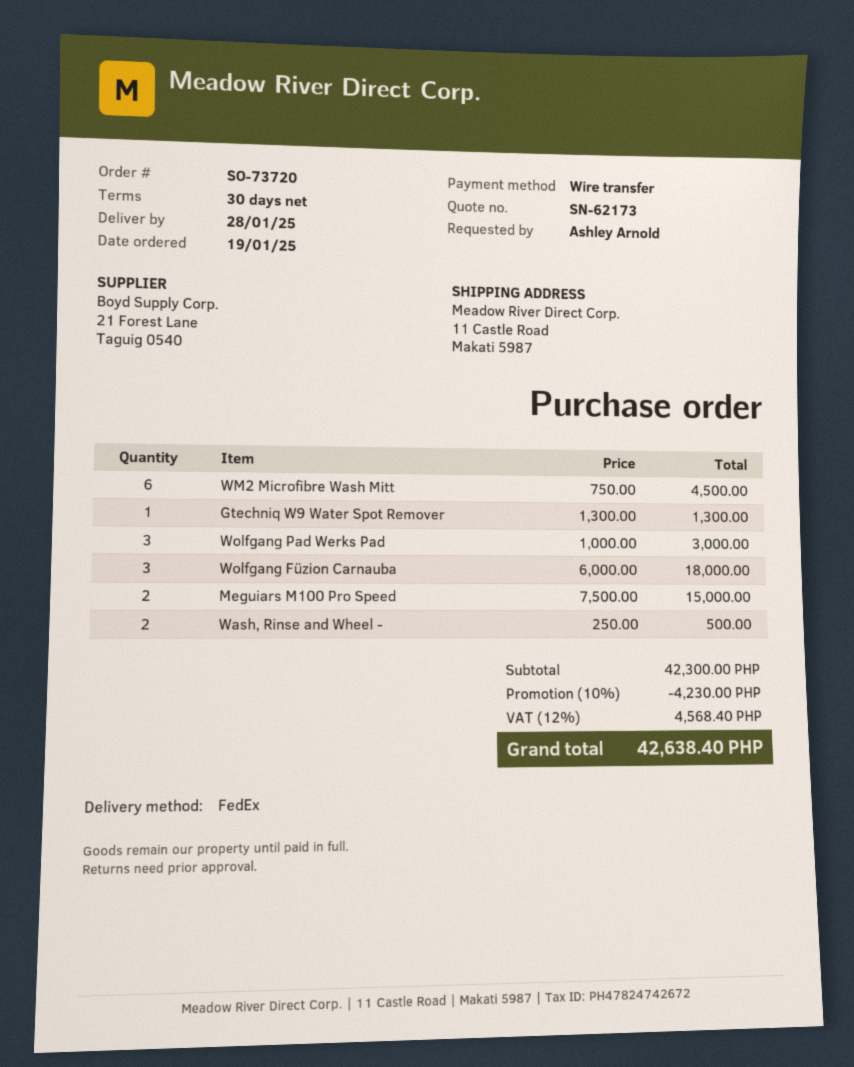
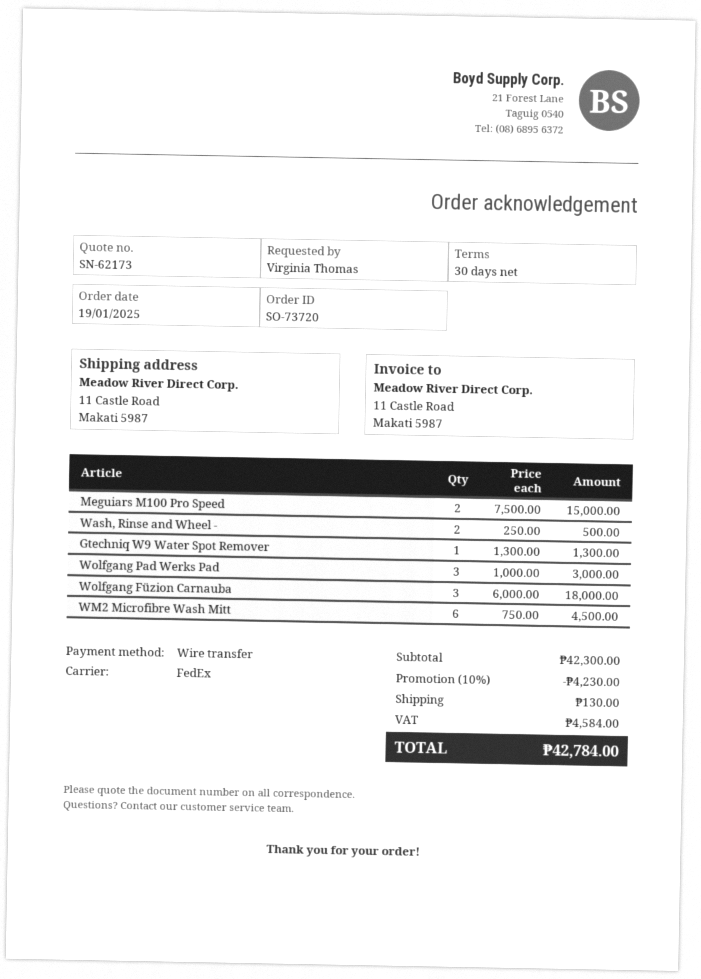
ordered by: Ashley Arnold -> Virginia Thomas
shipping: none -> 130.00
tax: 4568.40 -> 4584.00
total: 42638.40 -> 42784.00

